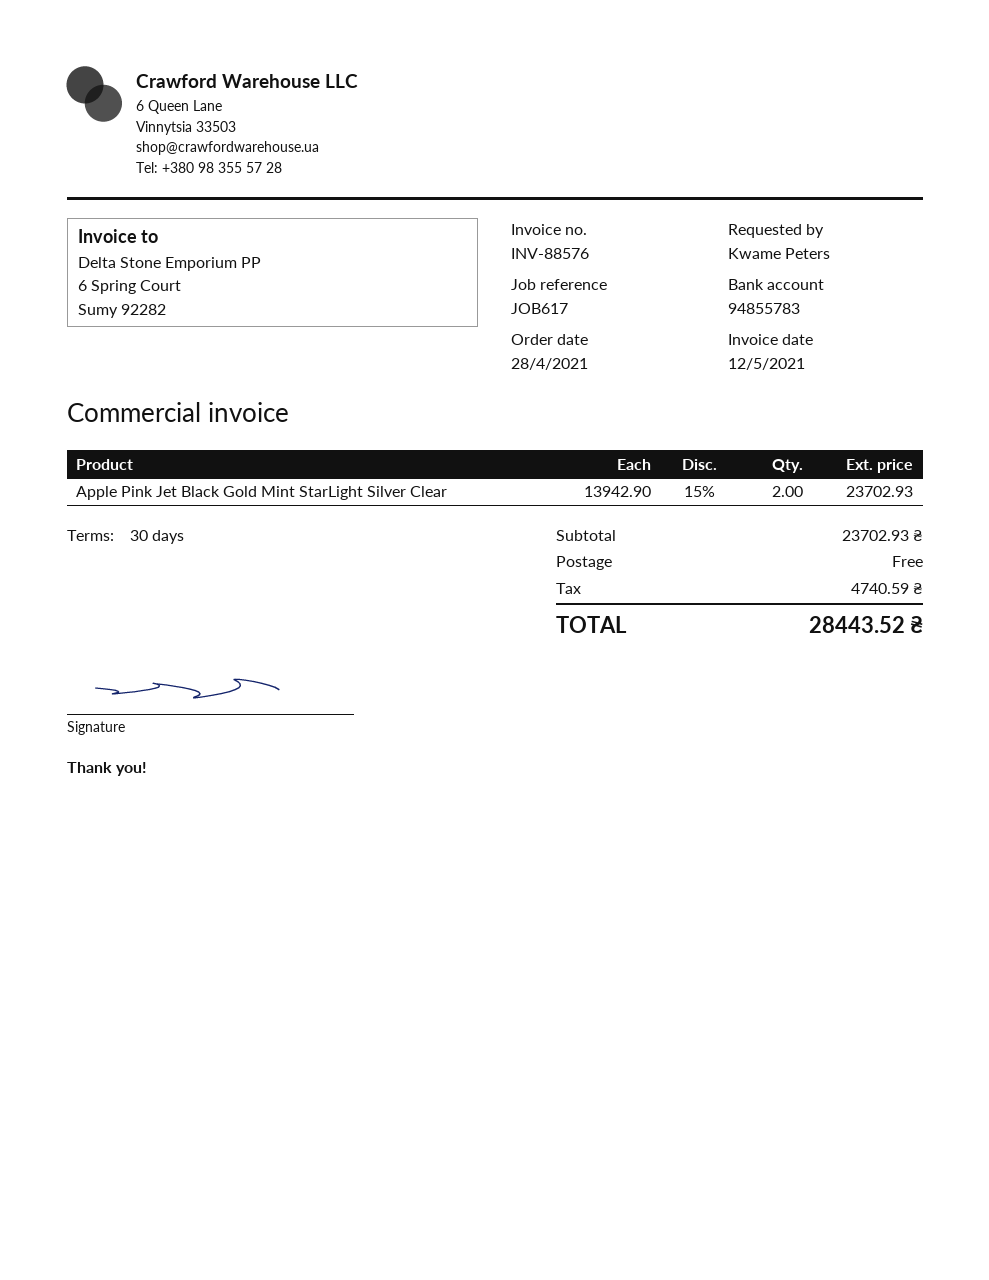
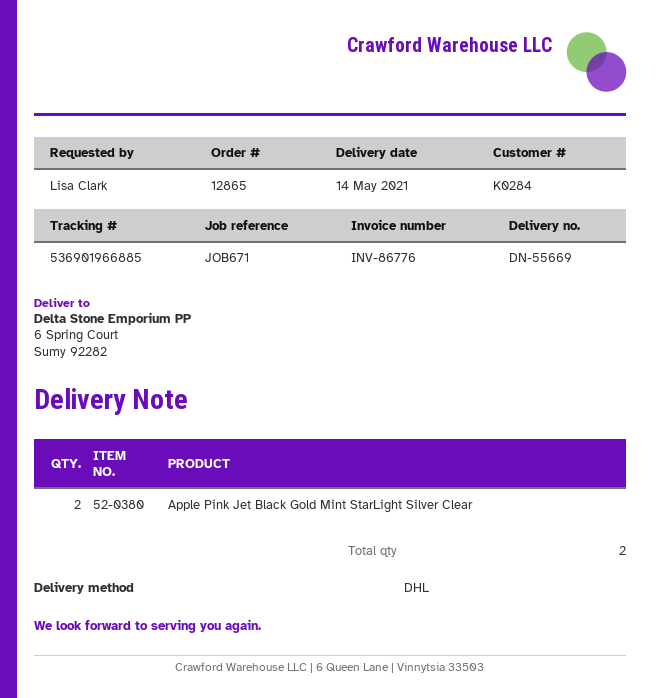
invoice number: INV-88576 -> INV-86776
reference: JOB617 -> JOB671
ordered by: Kwame Peters -> Lisa Clark

